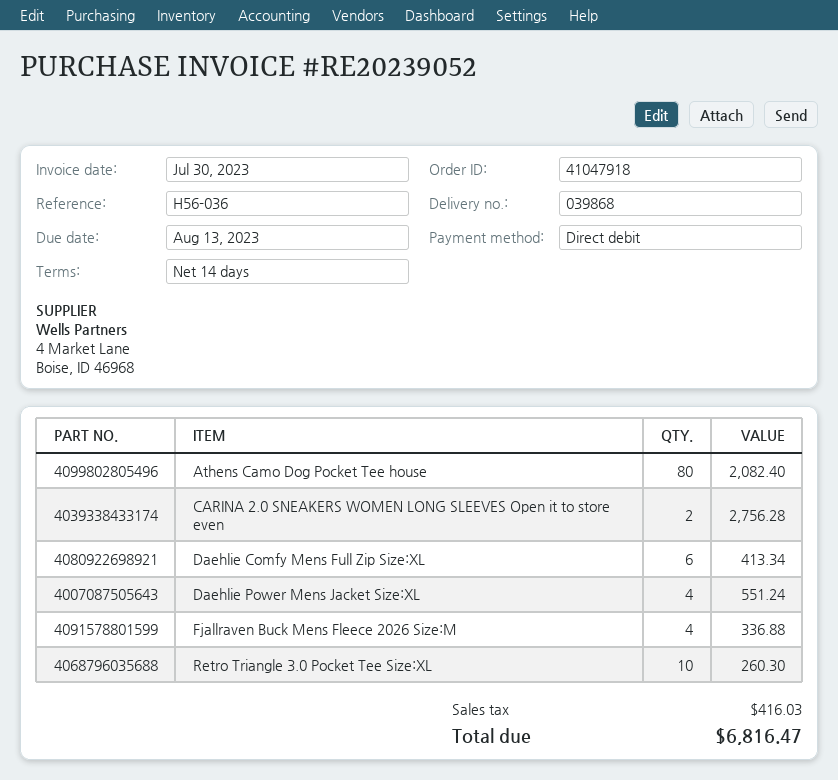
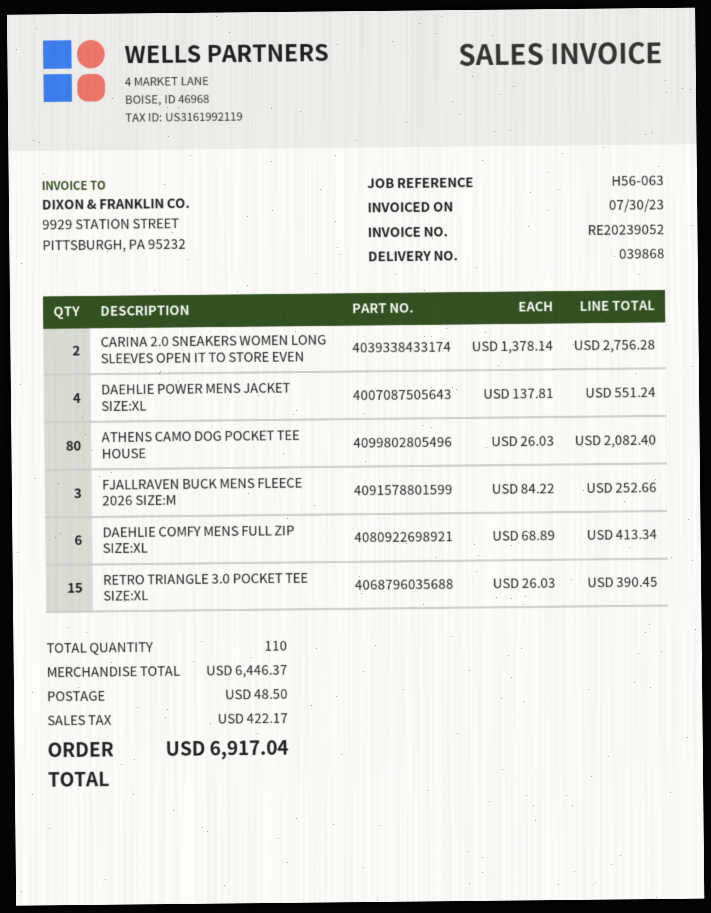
reference: H56-036 -> H56-063
Fjallraven Buck Mens Fleece 2026 Size:M: 4 for 336.88 -> 3 for 252.66
Retro Triangle 3.0 Pocket Tee Size:XL: 10 for 260.30 -> 15 for 390.45
shipping: none -> 48.50
tax: 416.03 -> 422.17
total: 6816.47 -> 6917.04

